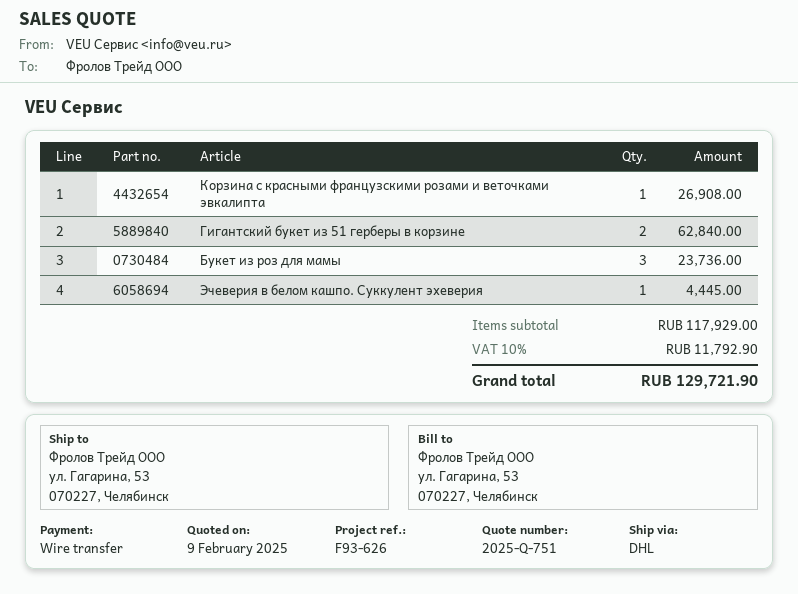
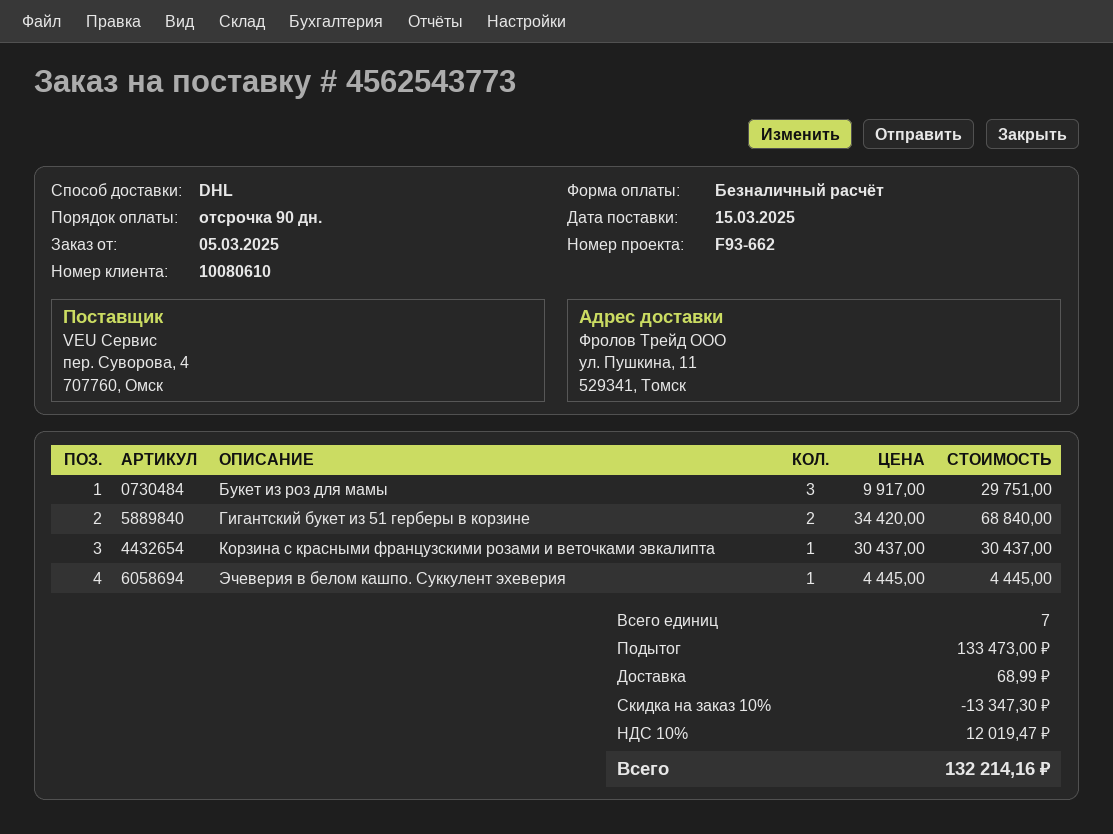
reference: F93-626 -> F93-662
ship to: ул. Гагарина, 53, 070227, Челябинск -> ул. Пушкина, 11, 529341, Томск
Корзина с красными французскими розами и веточками эвкалипта: 1 for 26908.00 -> 1 for 30437.00
Гигантский букет из 51 герберы в корзине: 2 for 62840.00 -> 2 for 68840.00
Букет из роз для мамы: 3 for 23736.00 -> 3 for 29751.00
subtotal: 117929.00 -> 133473.00
discount: none -> 10% = 13347.30
shipping: none -> 68.99
tax: 10% = 11792.90 -> 10% = 12019.47
total: 129721.90 -> 132214.16

